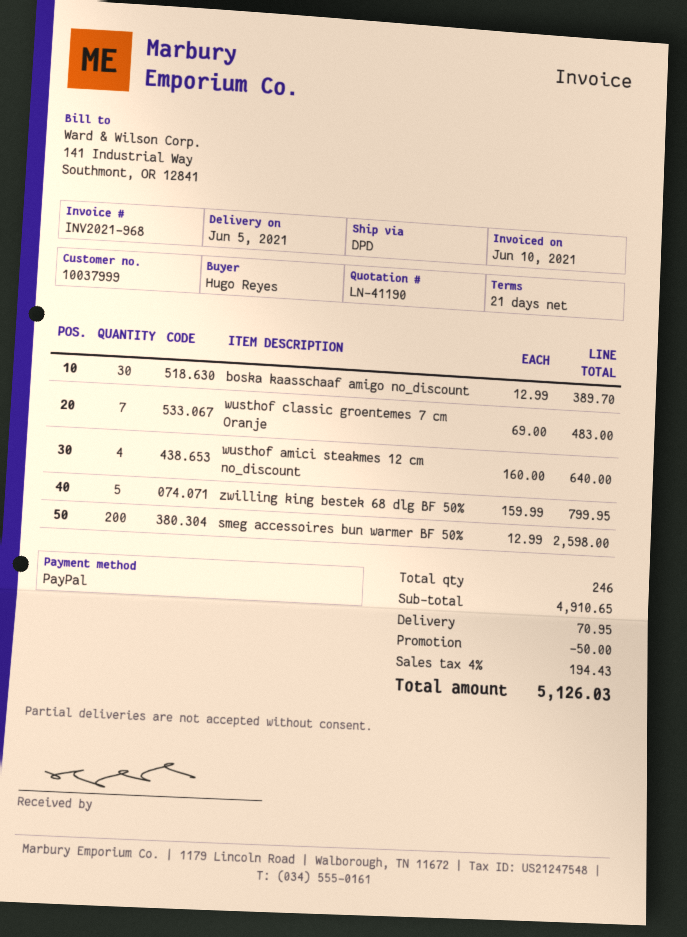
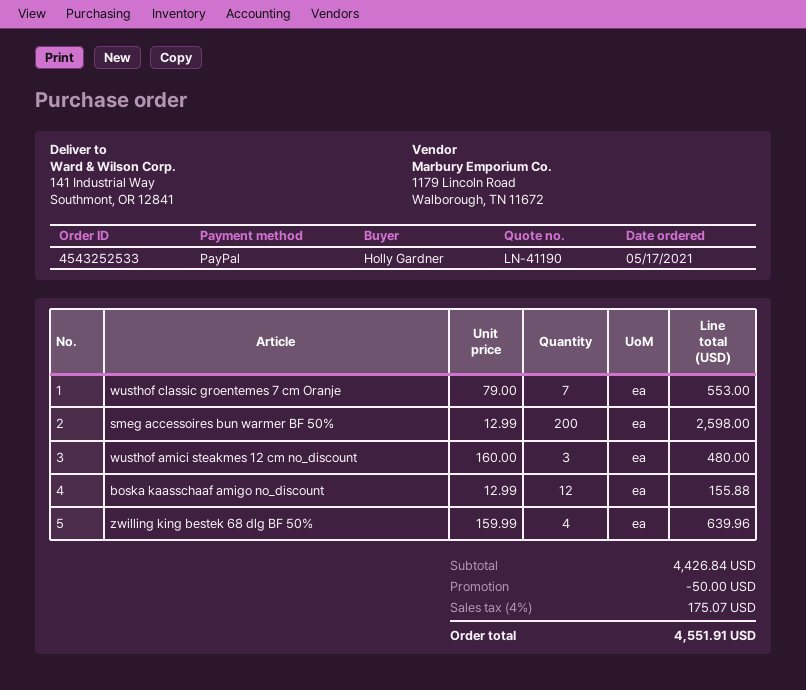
ordered by: Hugo Reyes -> Holly Gardner
boska kaasschaaf amigo no_discount: 30 x 12.99 = 389.70 -> 12 x 12.99 = 155.88
wusthof classic groentemes 7 cm Oranje: 7 x 69.00 = 483.00 -> 7 x 79.00 = 553.00
wusthof amici steakmes 12 cm no_discount: 4 x 160.00 = 640.00 -> 3 x 160.00 = 480.00
zwilling king bestek 68 dlg BF 50%: 5 x 159.99 = 799.95 -> 4 x 159.99 = 639.96
subtotal: 4910.65 -> 4426.84
shipping: 70.95 -> none
tax: 4% = 194.43 -> 4% = 175.07
total: 5126.03 -> 4551.91

